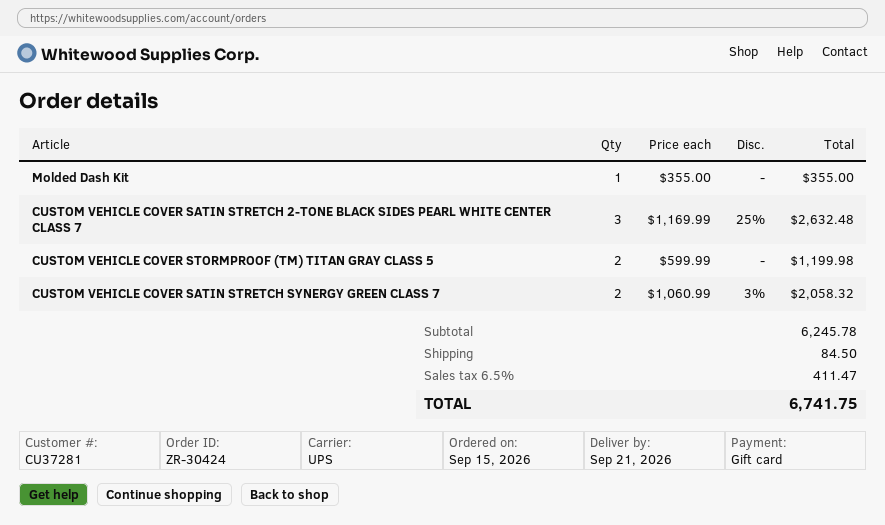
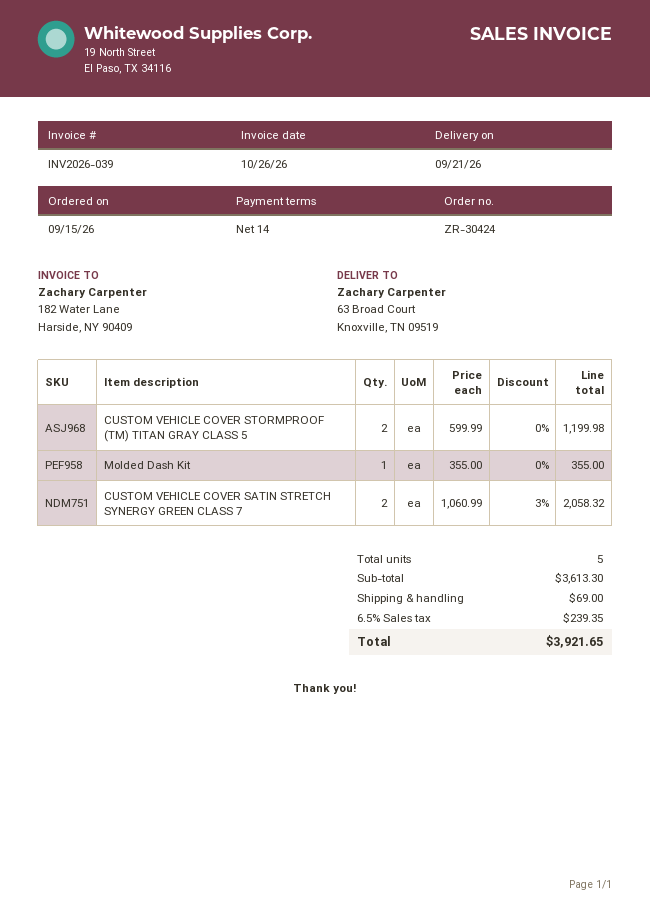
CUSTOM VEHICLE COVER SATIN STRETCH 2-TONE BLACK SIDES PEARL WHITE CENTER CLASS 7: 3 x 1169.99 - 25% = 2632.48 -> none
subtotal: 6245.78 -> 3613.30
shipping: 84.50 -> 69.00
tax: 6.5% = 411.47 -> 6.5% = 239.35
total: 6741.75 -> 3921.65

